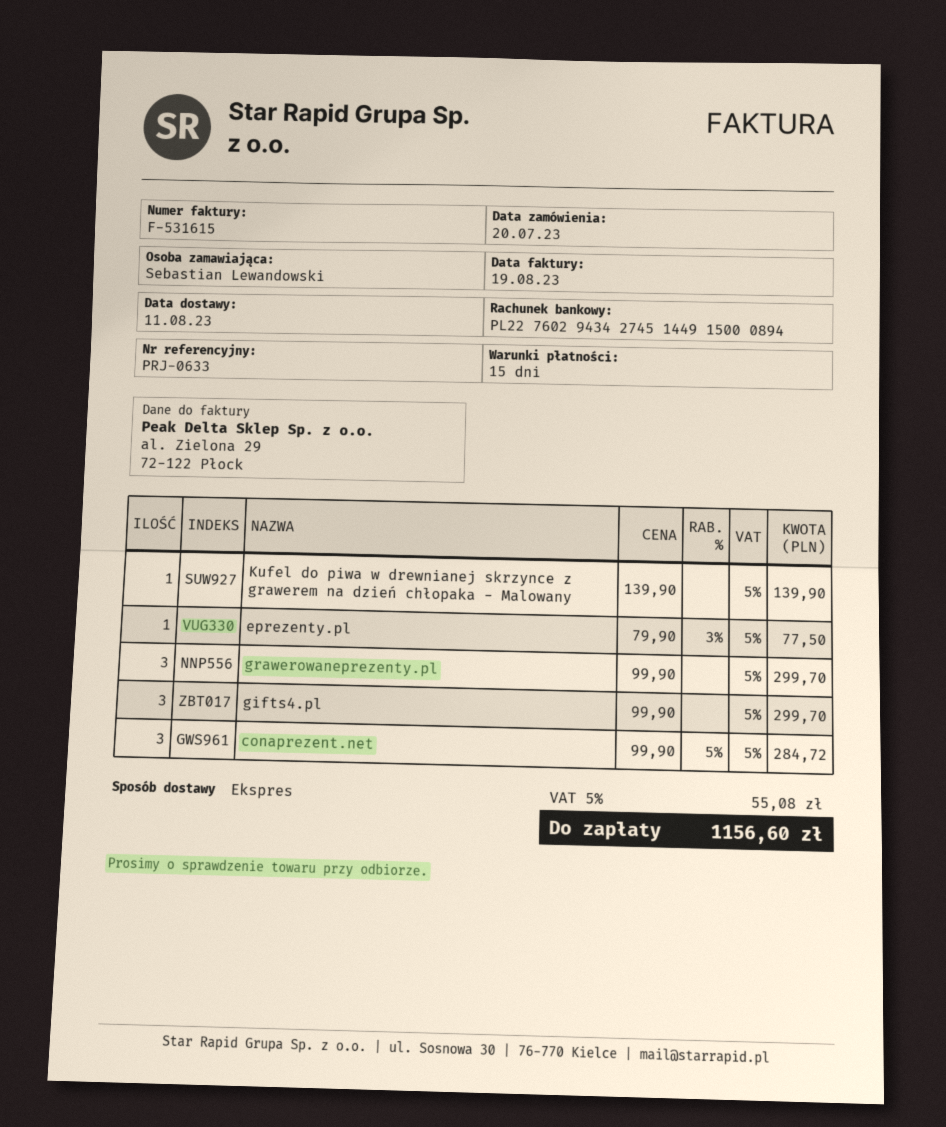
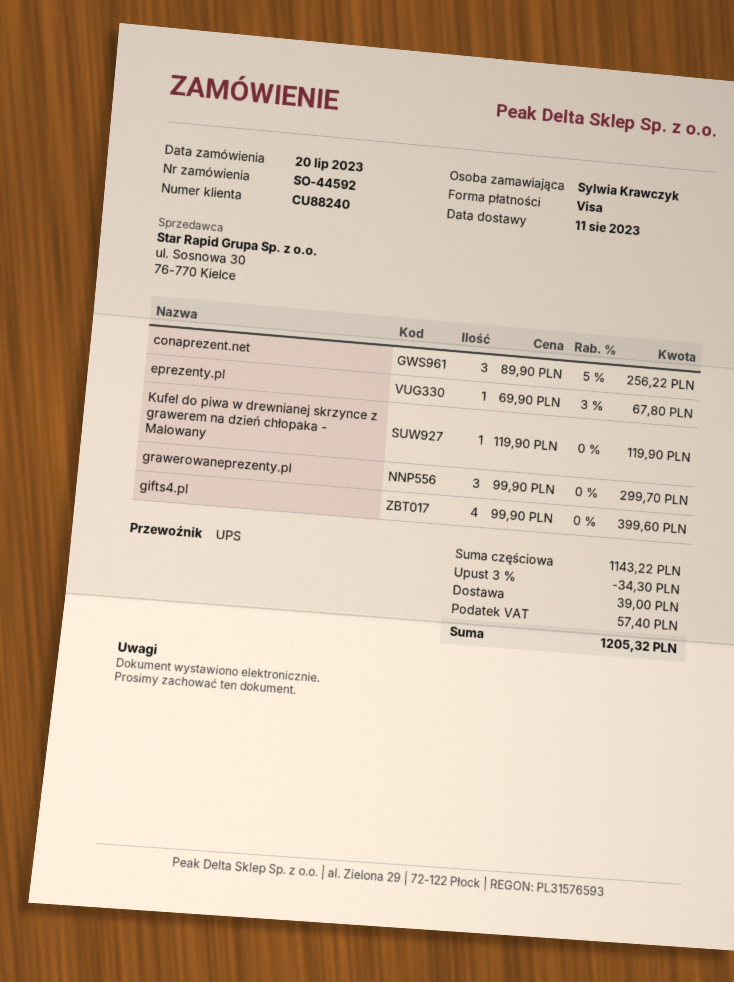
ordered by: Sebastian Lewandowski -> Sylwia Krawczyk
shipping method: express -> UPS
Kufel do piwa w drewnianej skrzynce z grawerem na dzień chłopaka - Malowany: 1 x 139.90 = 139.90 -> 1 x 119.90 = 119.90
eprezenty.pl: 1 x 79.90 - 3% = 77.50 -> 1 x 69.90 - 3% = 67.80
gifts4.pl: 3 x 99.90 = 299.70 -> 4 x 99.90 = 399.60
conaprezent.net: 3 x 99.90 - 5% = 284.72 -> 3 x 89.90 - 5% = 256.22
discount: none -> 3% = 34.30
shipping: none -> 39.00
tax: 55.08 -> 57.40
total: 1156.60 -> 1205.32

